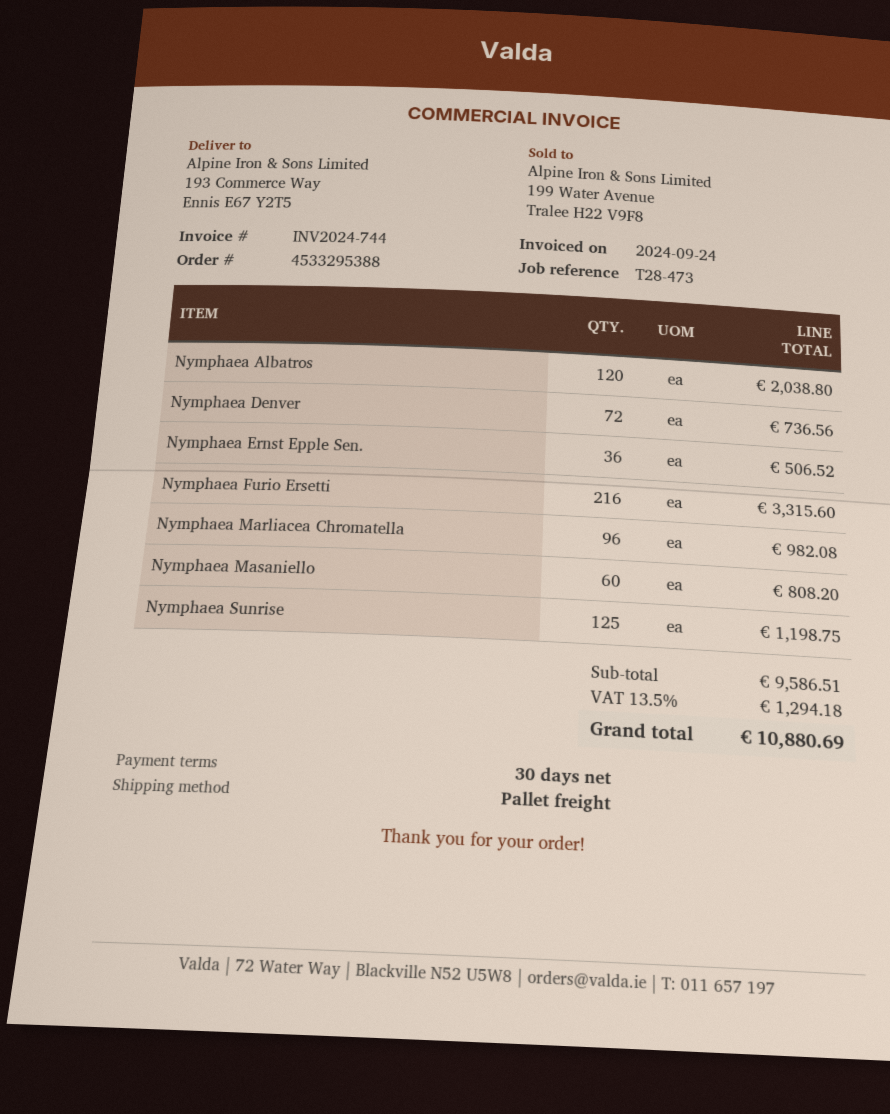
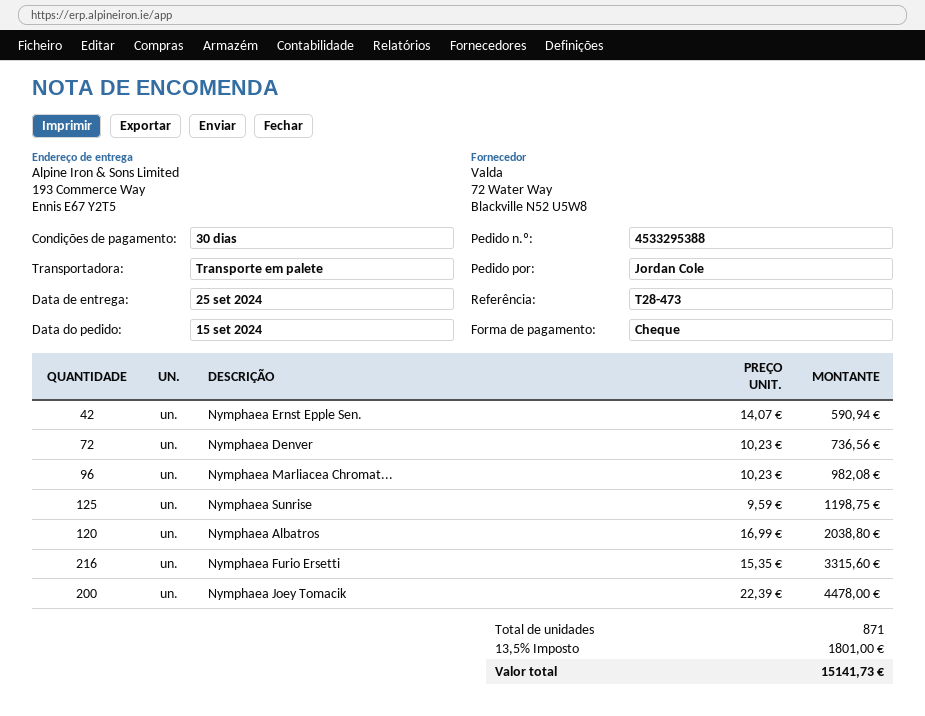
Nymphaea Ernst Epple Sen.: 36 for 506.52 -> 42 for 590.94
Nymphaea Masaniello: 60 for 808.20 -> none
Nymphaea Joey Tomacik: none -> 200 for 4478.00
tax: 13.5% = 1294.18 -> 13.5% = 1801.00
total: 10880.69 -> 15141.73

